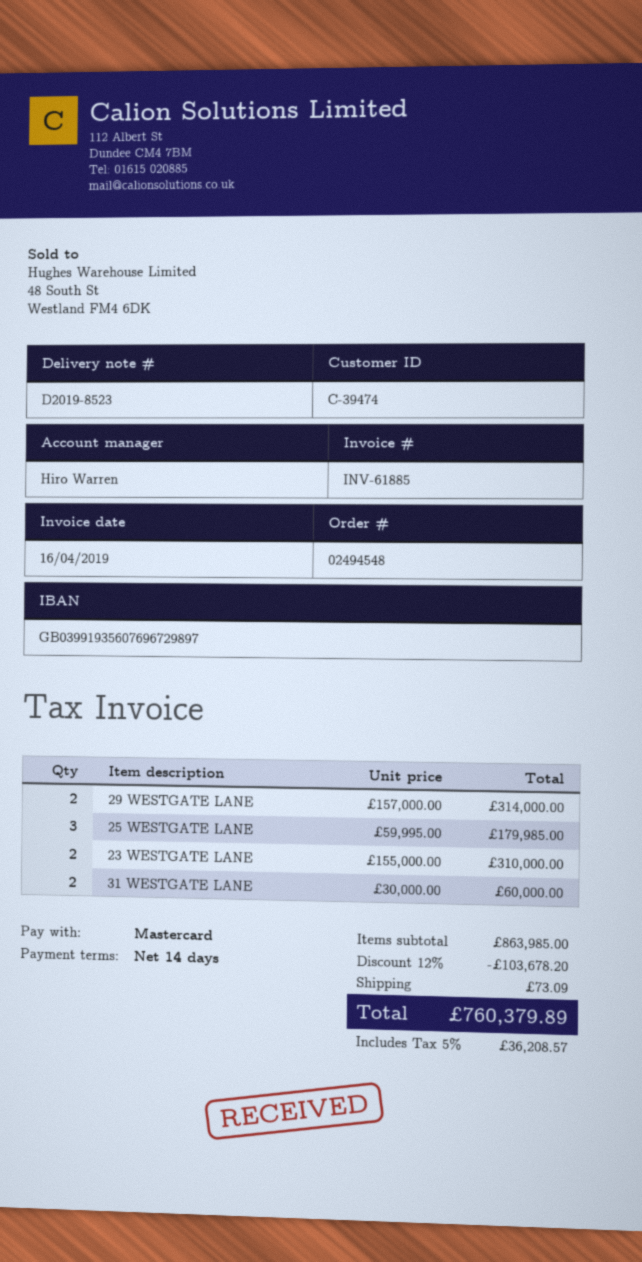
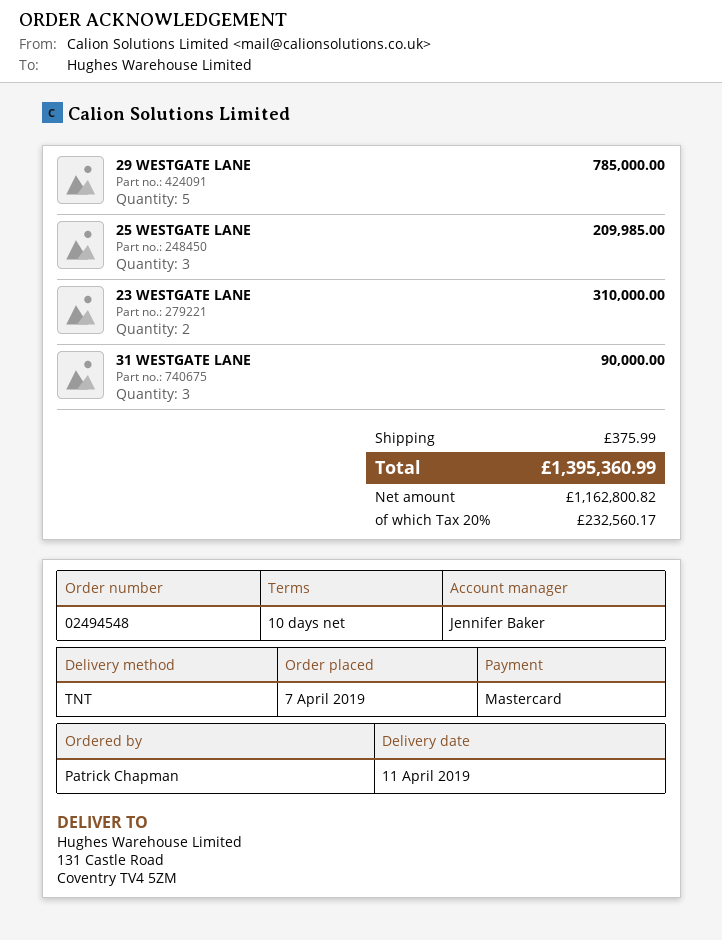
payment terms: 14 days -> 10 days
sales rep: Hiro Warren -> Jennifer Baker
29 WESTGATE LANE: 2 for 314000.00 -> 5 for 785000.00
25 WESTGATE LANE: 3 for 179985.00 -> 3 for 209985.00
31 WESTGATE LANE: 2 for 60000.00 -> 3 for 90000.00
discount: 12% = 103678.20 -> none
shipping: 73.09 -> 375.99
tax: 5% = 36208.57 -> 20% = 232560.17
total: 760379.89 -> 1395360.99

